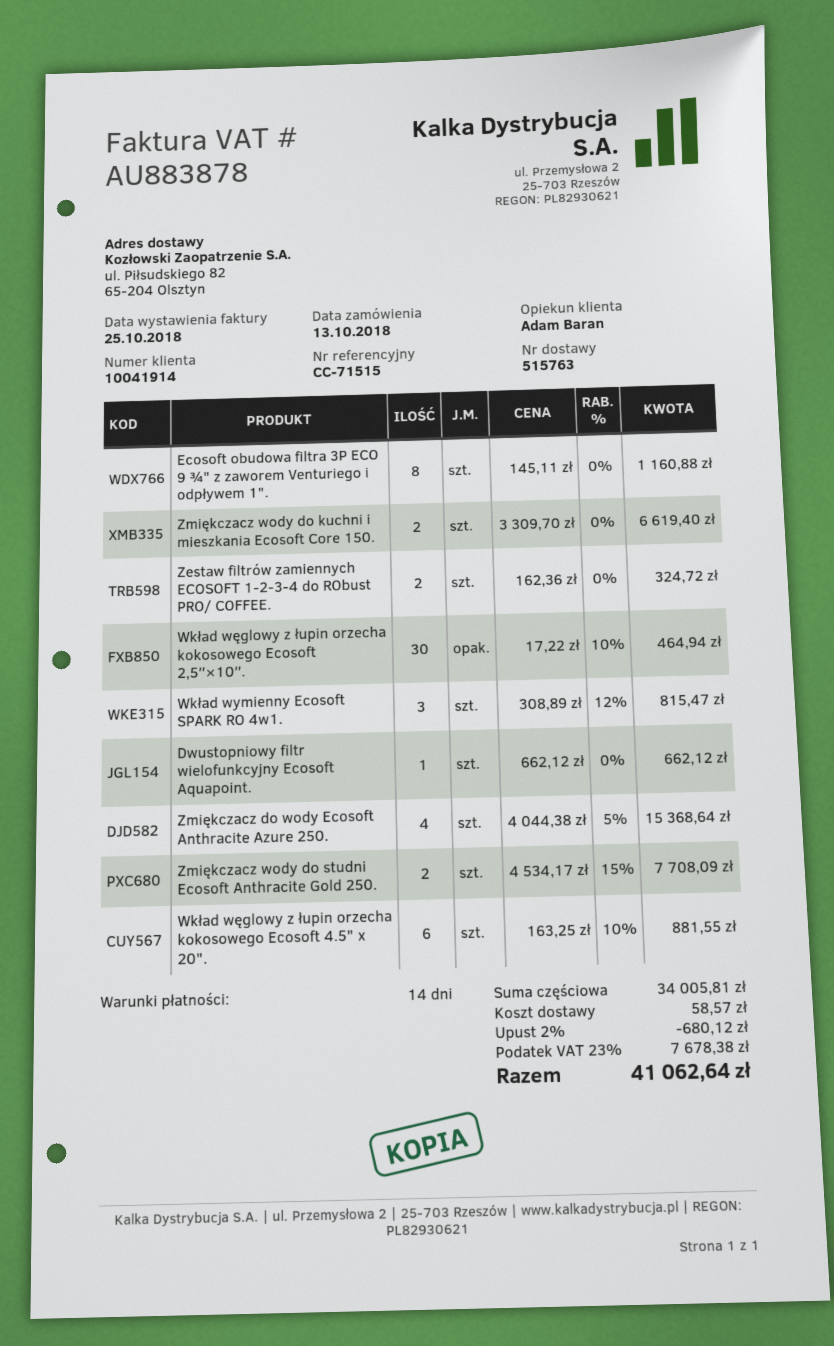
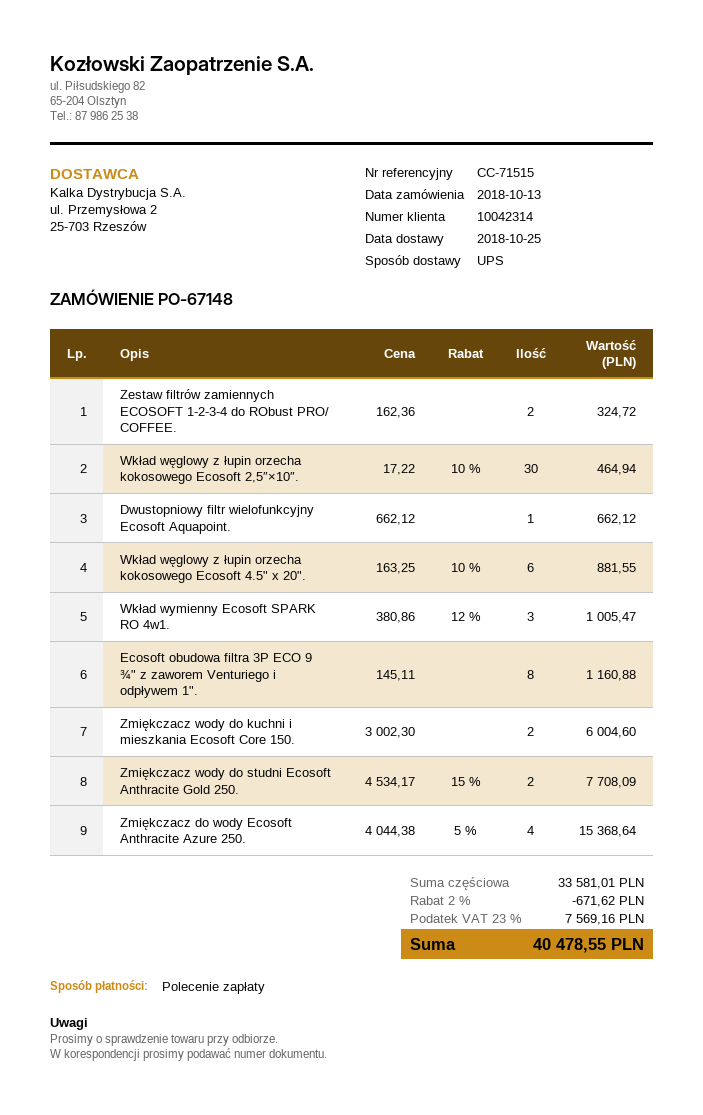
customer number: 10041914 -> 10042314
Zmiękczacz wody do kuchni i mieszkania Ecosoft Core 150.: 2 x 3309.70 = 6619.40 -> 2 x 3002.30 = 6004.60
Wkład wymienny Ecosoft SPARK RO 4w1.: 3 x 308.89 - 12% = 815.47 -> 3 x 380.86 - 12% = 1005.47
subtotal: 34005.81 -> 33581.01
discount: 2% = 680.12 -> 2% = 671.62
shipping: 58.57 -> none
tax: 23% = 7678.38 -> 23% = 7569.16
total: 41062.64 -> 40478.55

